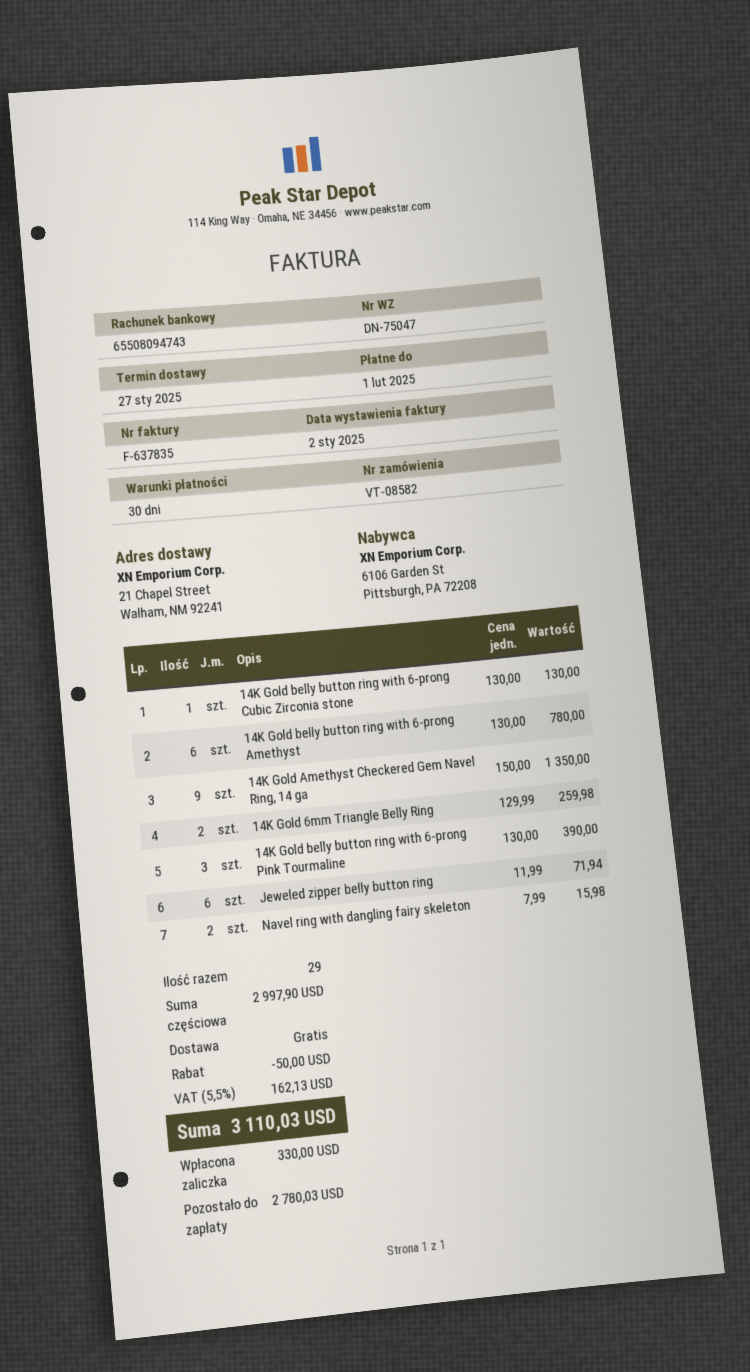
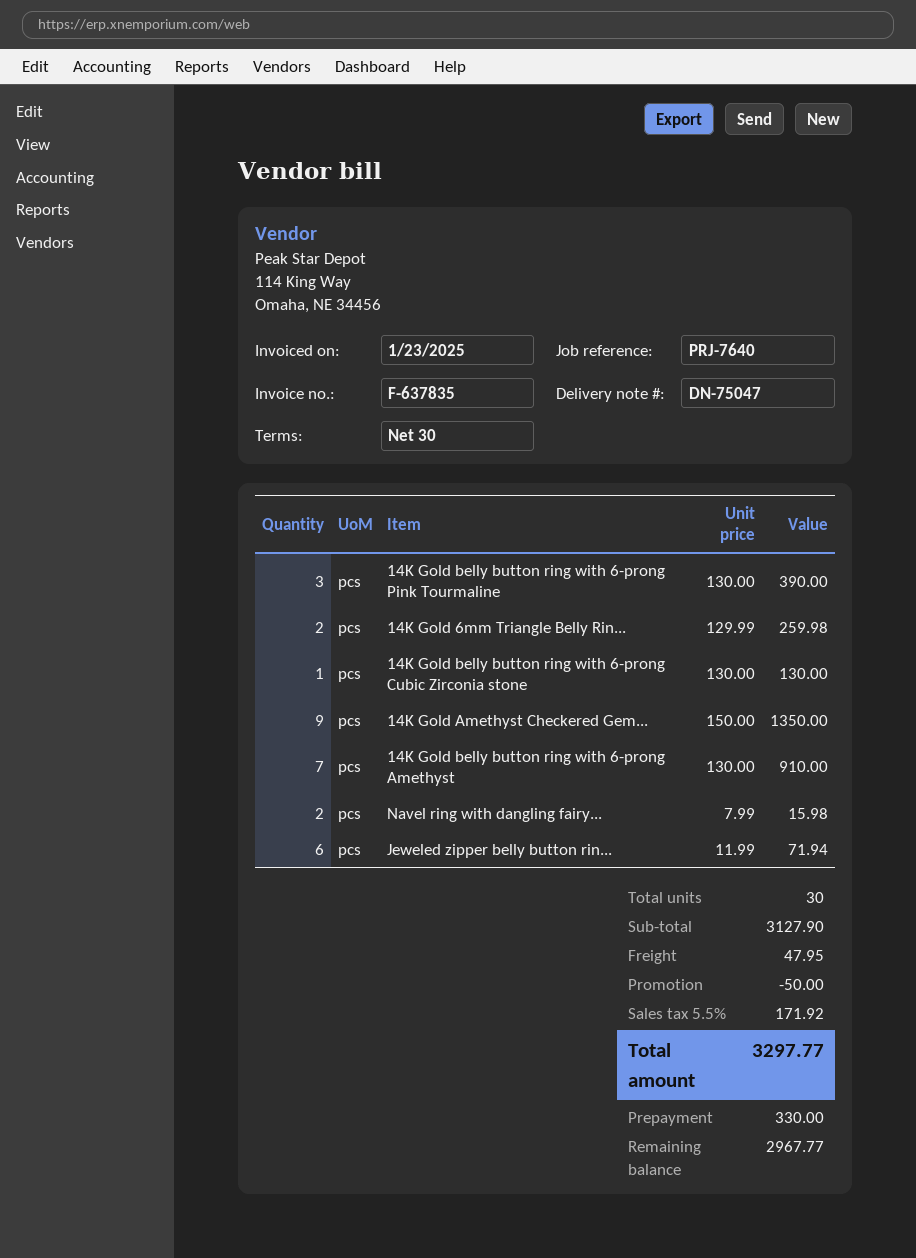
invoice date: 2025-01-02 -> 2025-01-23
14K Gold belly button ring with 6-prong Amethyst: 6 x 130.00 = 780.00 -> 7 x 130.00 = 910.00
total quantity: 29 -> 30
subtotal: 2997.90 -> 3127.90
shipping: 0.00 -> 47.95
tax: 5.5% = 162.13 -> 5.5% = 171.92
total: 3110.03 -> 3297.77
balance: 2780.03 -> 2967.77

